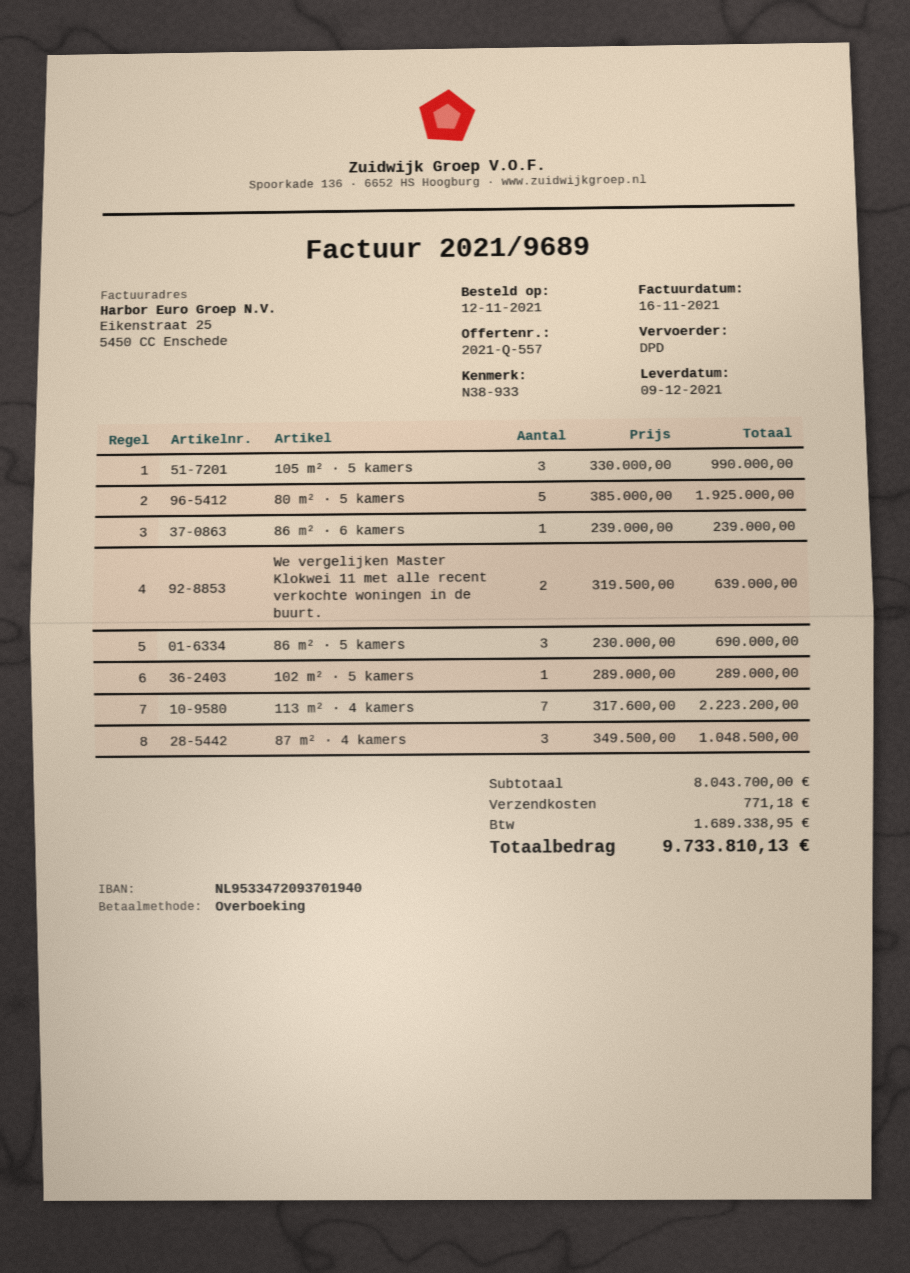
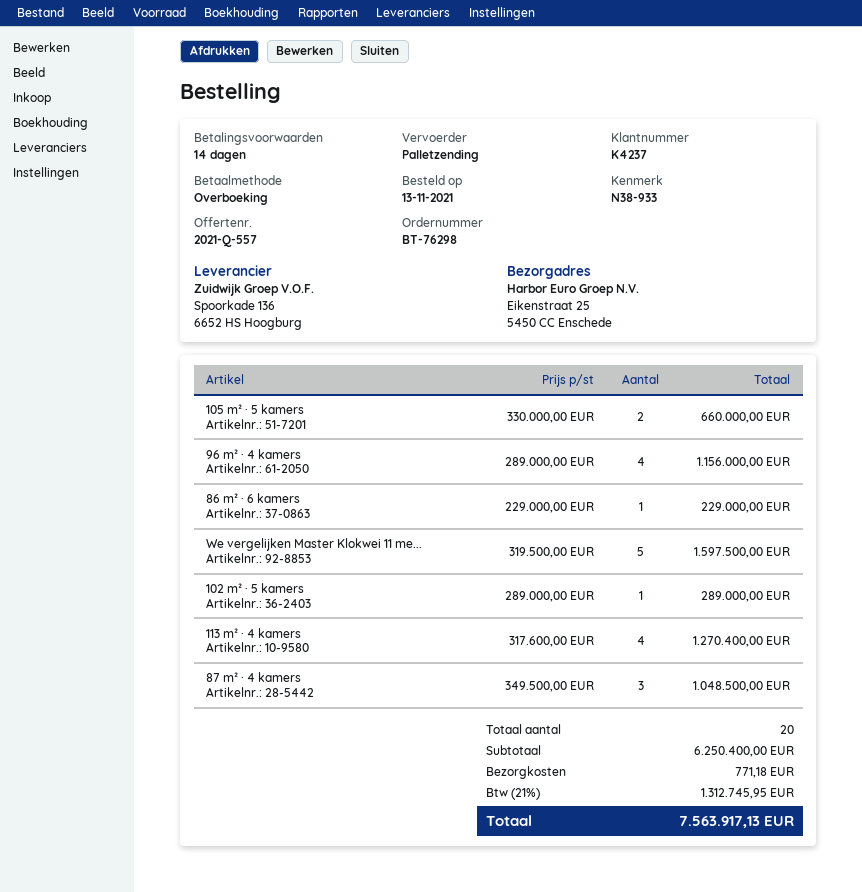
order date: 2021-11-12 -> 2021-11-13
shipping method: DPD -> pallet freight
105 m² · 5 kamers: 3 x 330000.00 = 990000.00 -> 2 x 330000.00 = 660000.00
80 m² · 5 kamers: 5 x 385000.00 = 1925000.00 -> none
86 m² · 6 kamers: 1 x 239000.00 = 239000.00 -> 1 x 229000.00 = 229000.00
We vergelijken Master Klokwei 11 met alle recent verkochte woningen in de buurt.: 2 x 319500.00 = 639000.00 -> 5 x 319500.00 = 1597500.00
86 m² · 5 kamers: 3 x 230000.00 = 690000.00 -> none
113 m² · 4 kamers: 7 x 317600.00 = 2223200.00 -> 4 x 317600.00 = 1270400.00
96 m² · 4 kamers: none -> 4 x 289000.00 = 1156000.00
subtotal: 8043700.00 -> 6250400.00
tax: 1689338.95 -> 1312745.95
total: 9733810.13 -> 7563917.13

